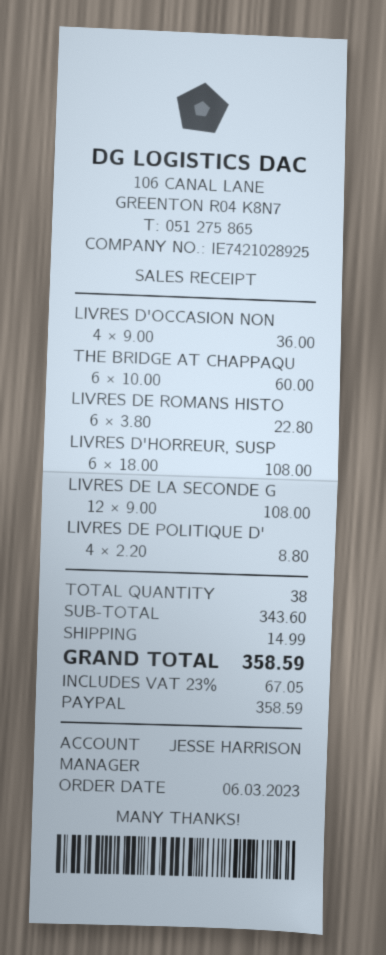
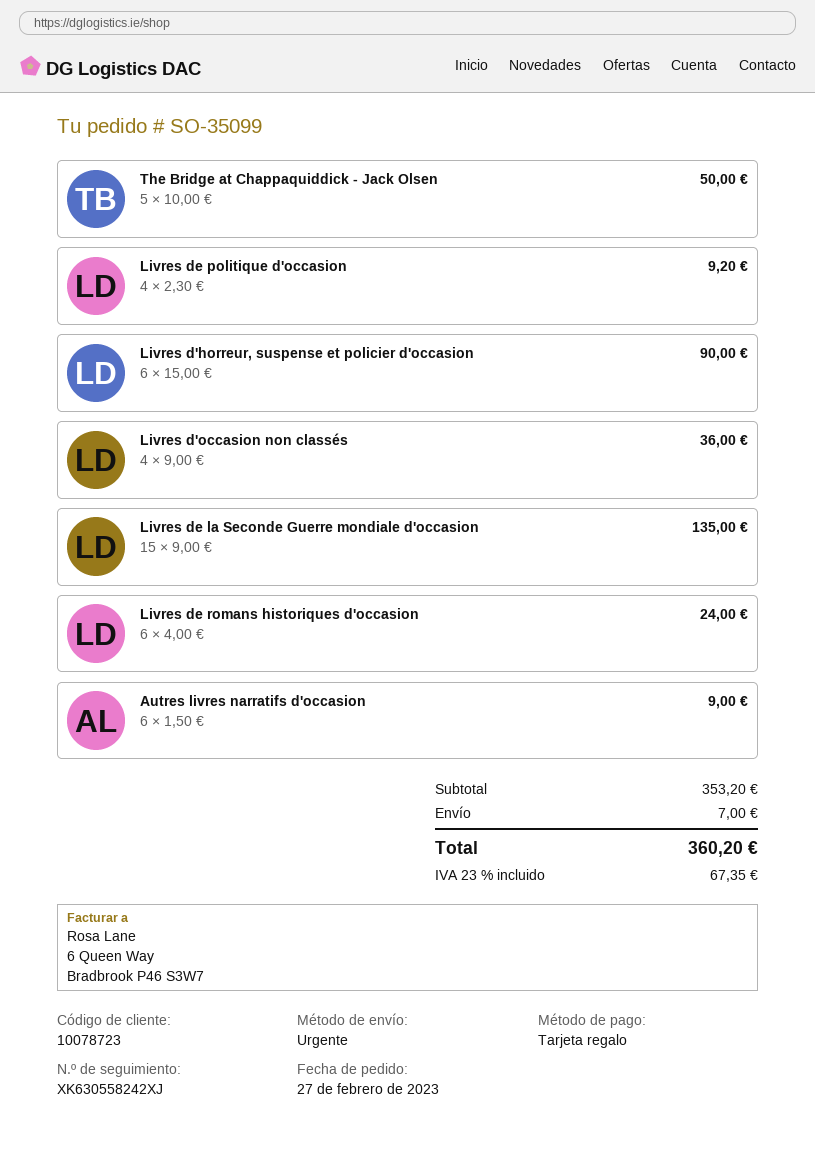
order date: 2023-03-06 -> 2023-02-27
payment method: PayPal -> gift card
THE BRIDGE AT CHAPPAQU: 6 x 10.00 = 60.00 -> 5 x 10.00 = 50.00
LIVRES DE ROMANS HISTO: 6 x 3.80 = 22.80 -> 6 x 4.00 = 24.00
LIVRES D'HORREUR, SUSP: 6 x 18.00 = 108.00 -> 6 x 15.00 = 90.00
LIVRES DE LA SECONDE G: 12 x 9.00 = 108.00 -> 15 x 9.00 = 135.00
LIVRES DE POLITIQUE D': 4 x 2.20 = 8.80 -> 4 x 2.30 = 9.20
Autres livres narratifs d'occasion: none -> 6 x 1.50 = 9.00
subtotal: 343.60 -> 353.20
shipping: 14.99 -> 7.00
tax: 23% = 67.05 -> 23% = 67.35
total: 358.59 -> 360.20

